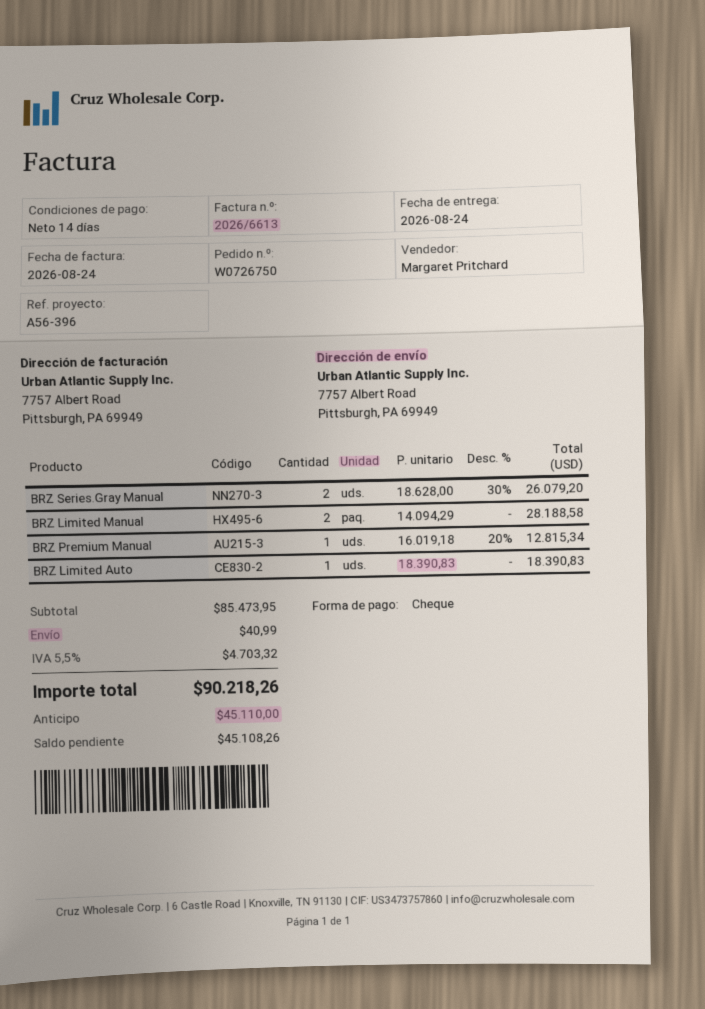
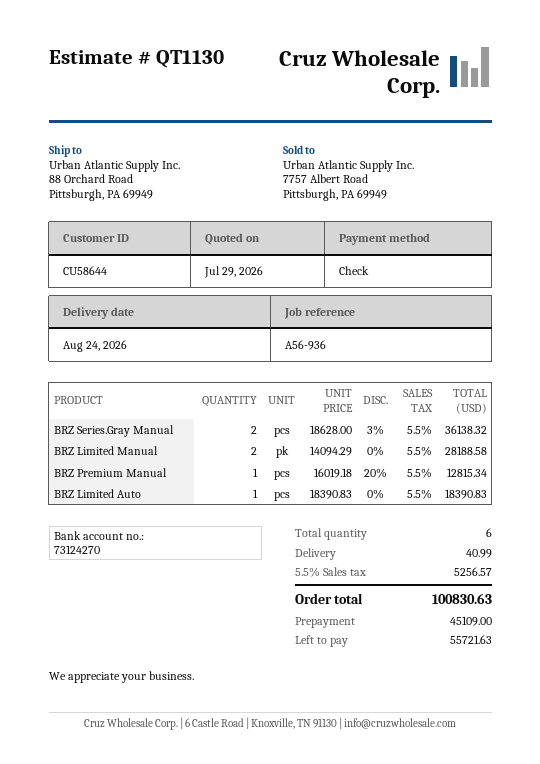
reference: A56-396 -> A56-936
ship to: 7757 Albert Road, Pittsburgh, PA 69949 -> 88 Orchard Road, Pittsburgh, PA 69949
BRZ Series.Gray Manual: 2 x 18628.00 - 30% = 26079.20 -> 2 x 18628.00 - 3% = 36138.32
tax: 5.5% = 4703.32 -> 5.5% = 5256.57
total: 90218.26 -> 100830.63
deposit: 45110.00 -> 45109.00
balance: 45108.26 -> 55721.63

